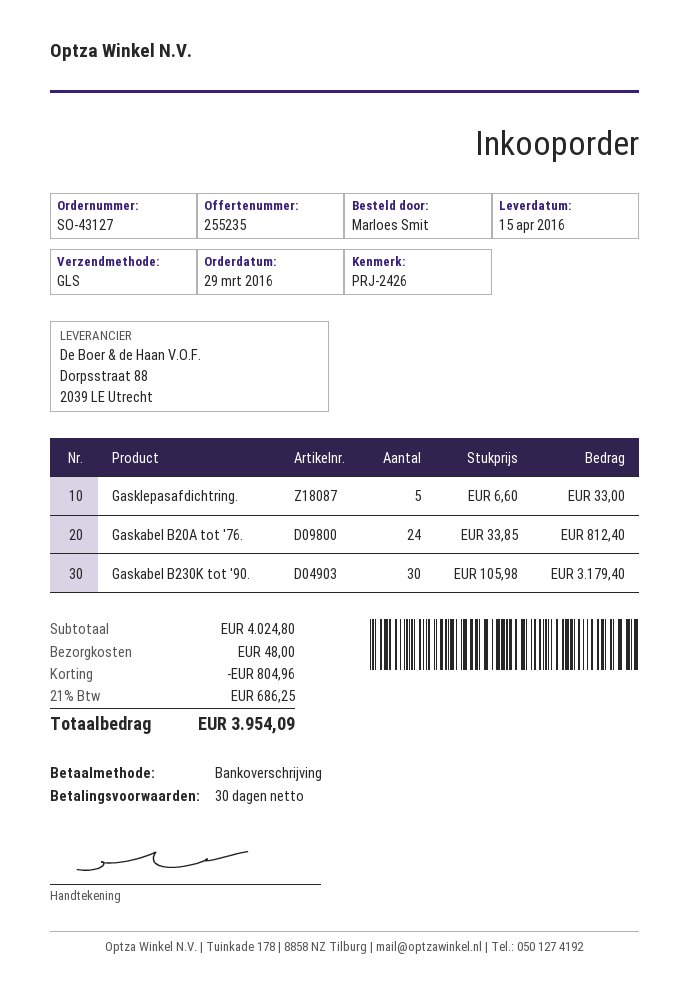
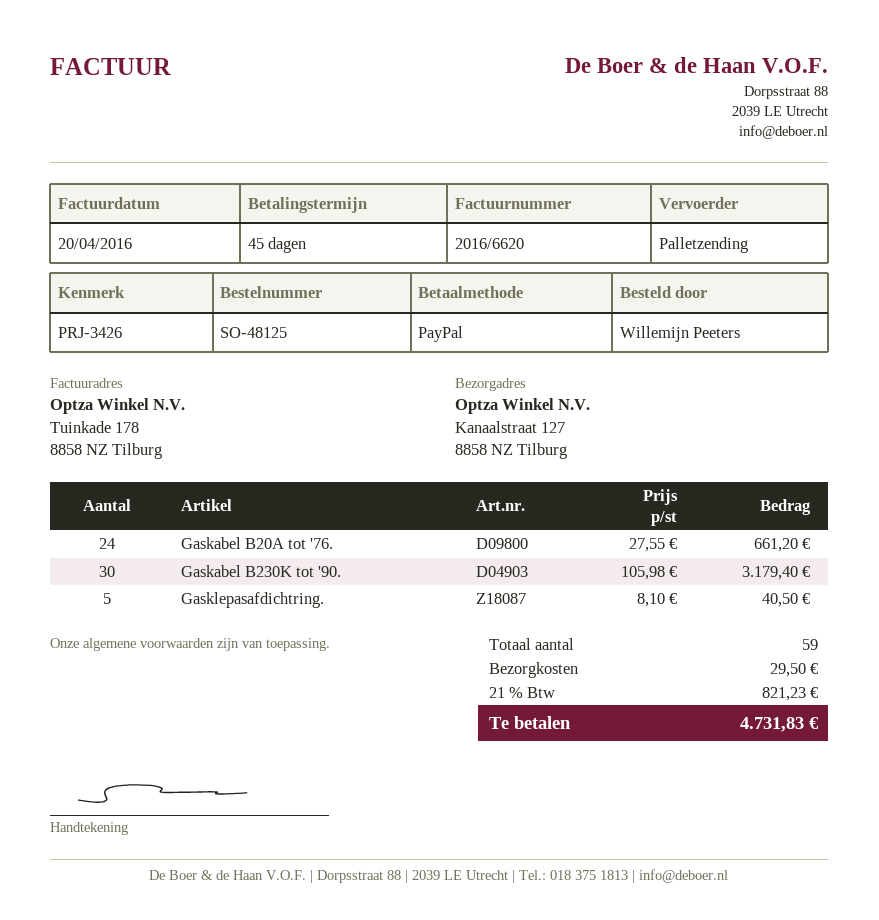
order number: SO-43127 -> SO-48125
payment terms: 30 days -> 45 days
reference: PRJ-2426 -> PRJ-3426
ordered by: Marloes Smit -> Willemijn Peeters
payment method: bank transfer -> PayPal
shipping method: GLS -> pallet freight
Gasklepasafdichtring.: 5 x 6.60 = 33.00 -> 5 x 8.10 = 40.50
Gaskabel B20A tot '76.: 24 x 33.85 = 812.40 -> 24 x 27.55 = 661.20
discount: 804.96 -> none
shipping: 48.00 -> 29.50
tax: 21% = 686.25 -> 21% = 821.23
total: 3954.09 -> 4731.83

